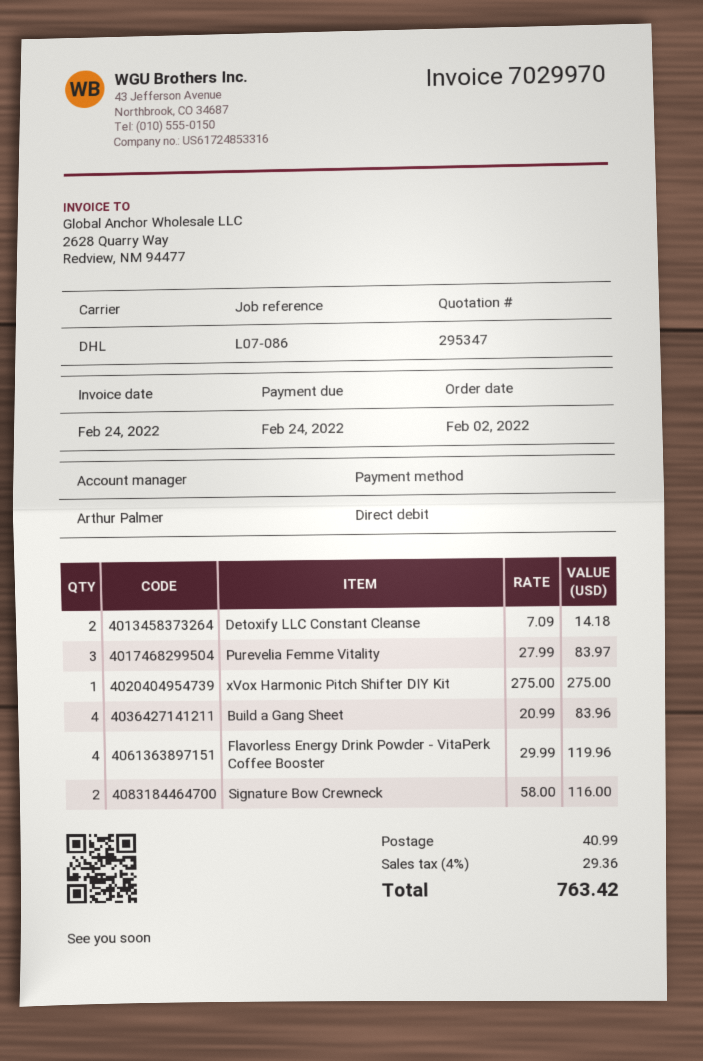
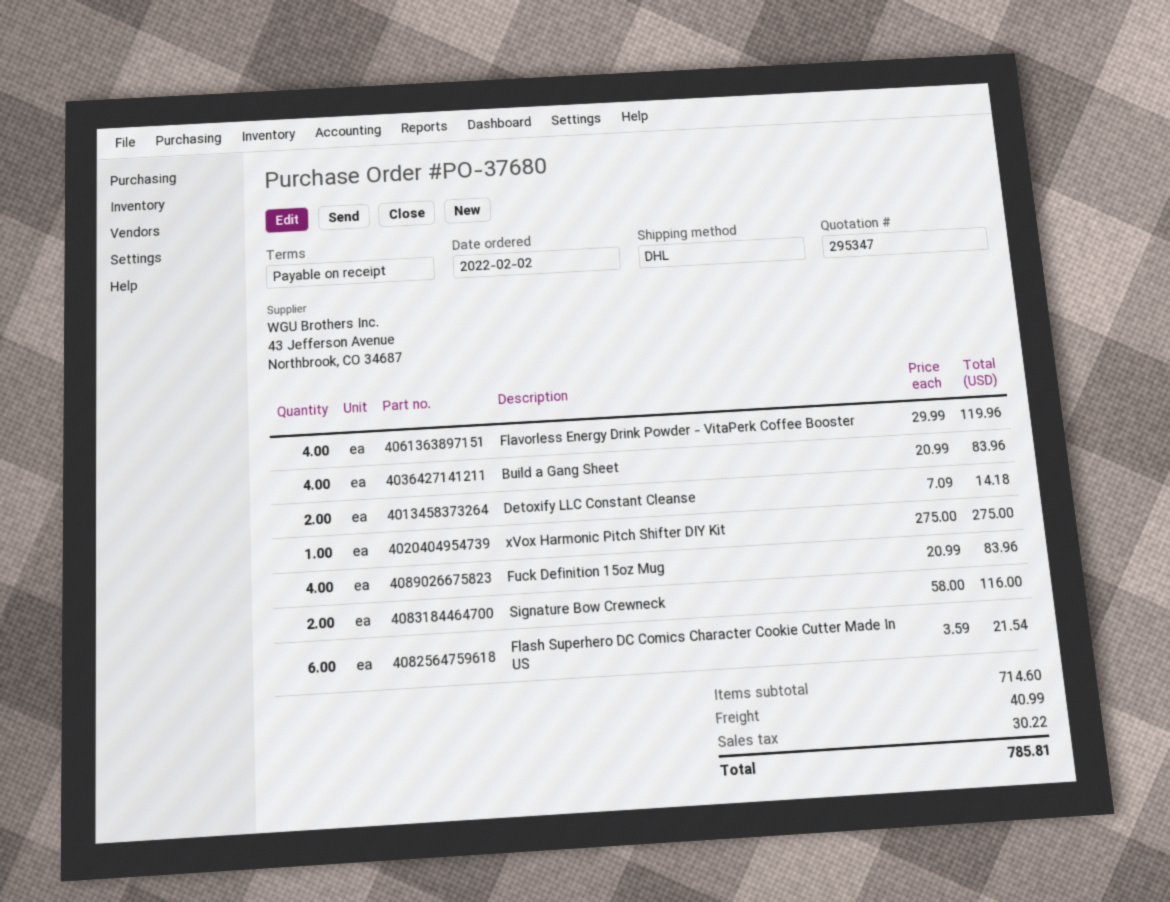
Purevelia Femme Vitality: 3 x 27.99 = 83.97 -> none
Fuck Definition 15oz Mug: none -> 4 x 20.99 = 83.96
Flash Superhero DC Comics Character Cookie Cutter Made In US: none -> 6 x 3.59 = 21.54
tax: 29.36 -> 30.22
total: 763.42 -> 785.81

